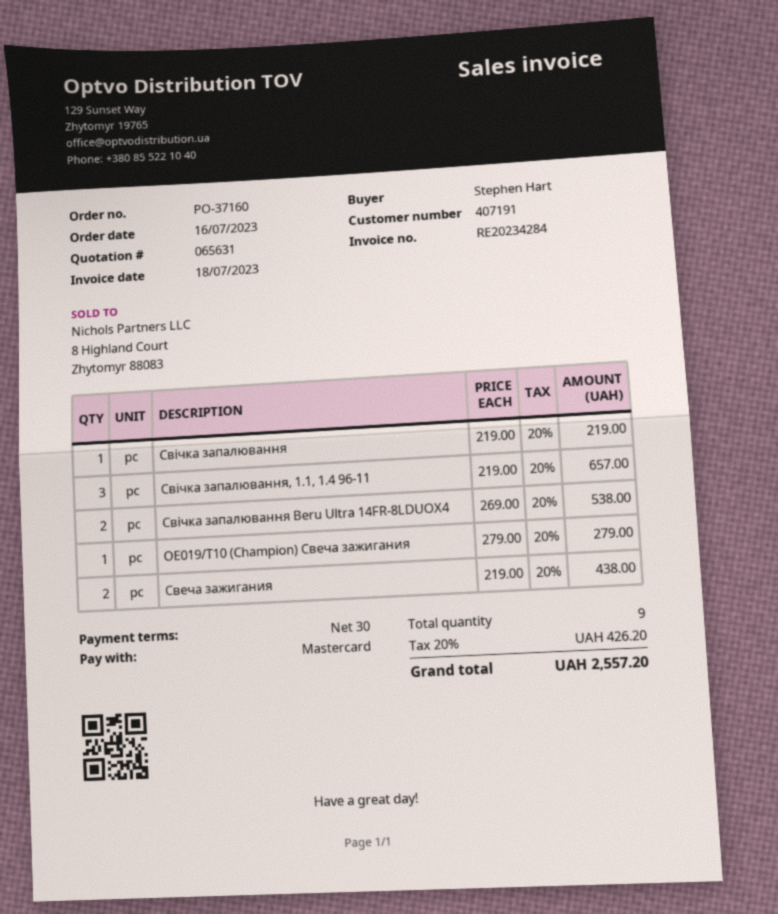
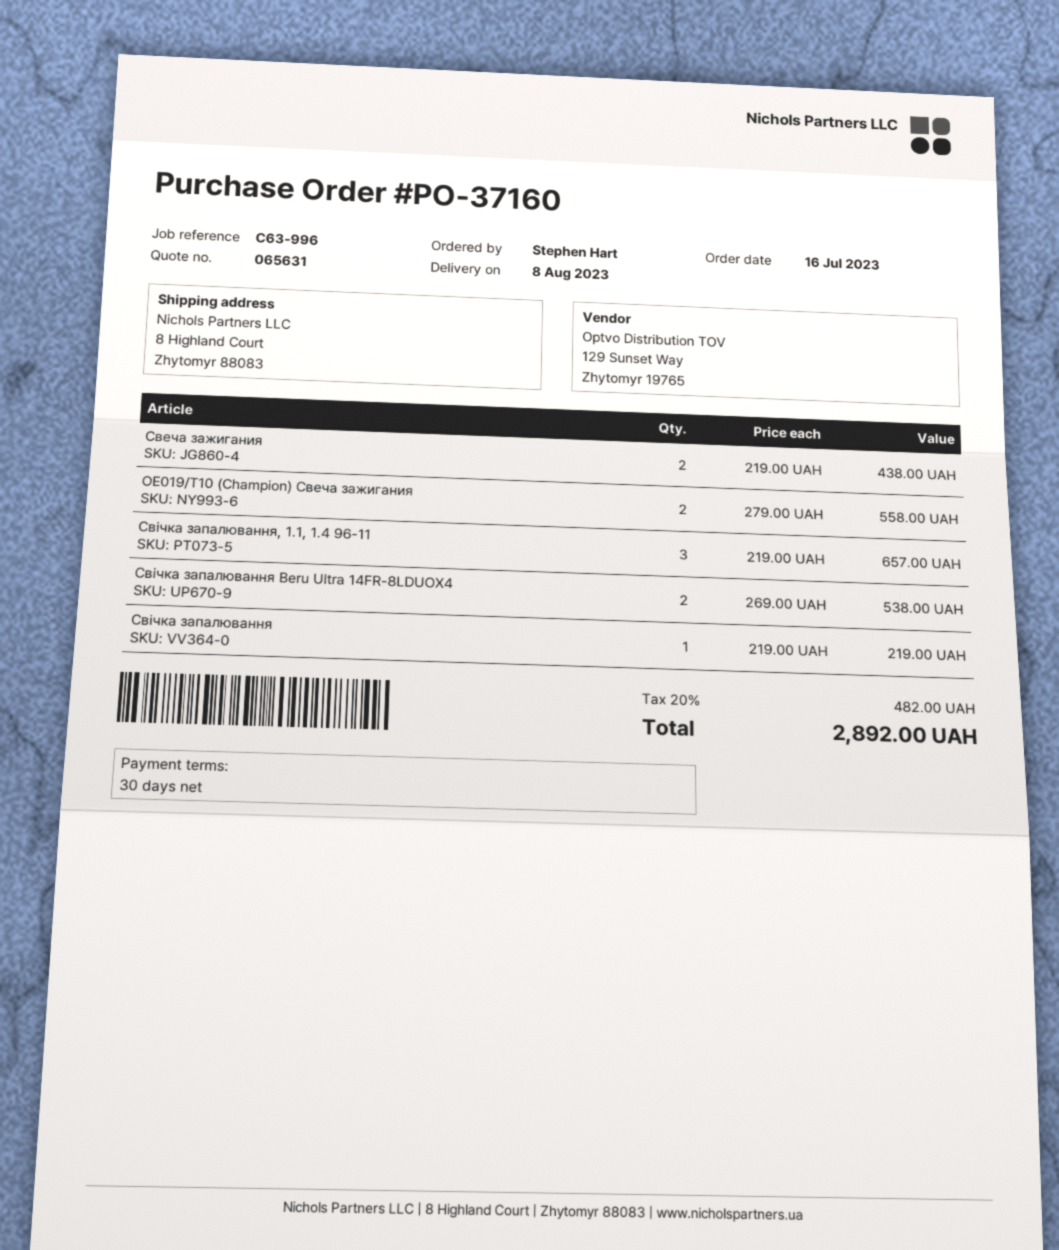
OE019/T10 (Champion) Свеча зажигания: 1 x 279.00 = 279.00 -> 2 x 279.00 = 558.00
tax: 20% = 426.20 -> 20% = 482.00
total: 2557.20 -> 2892.00

